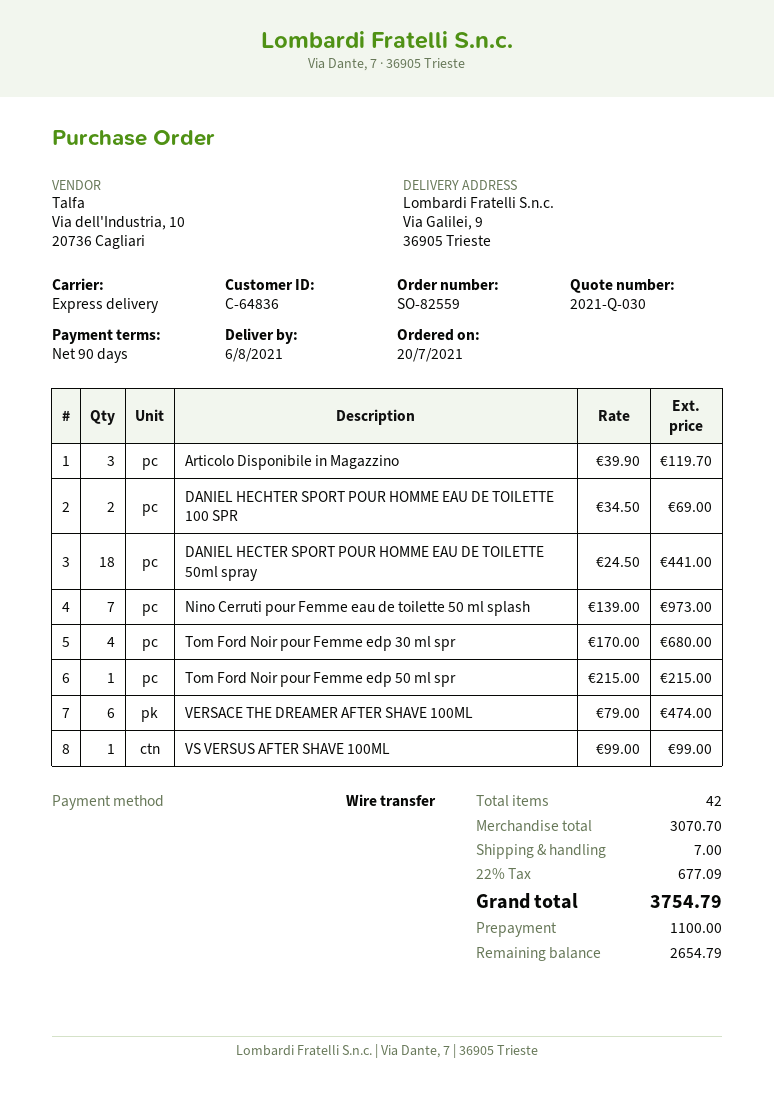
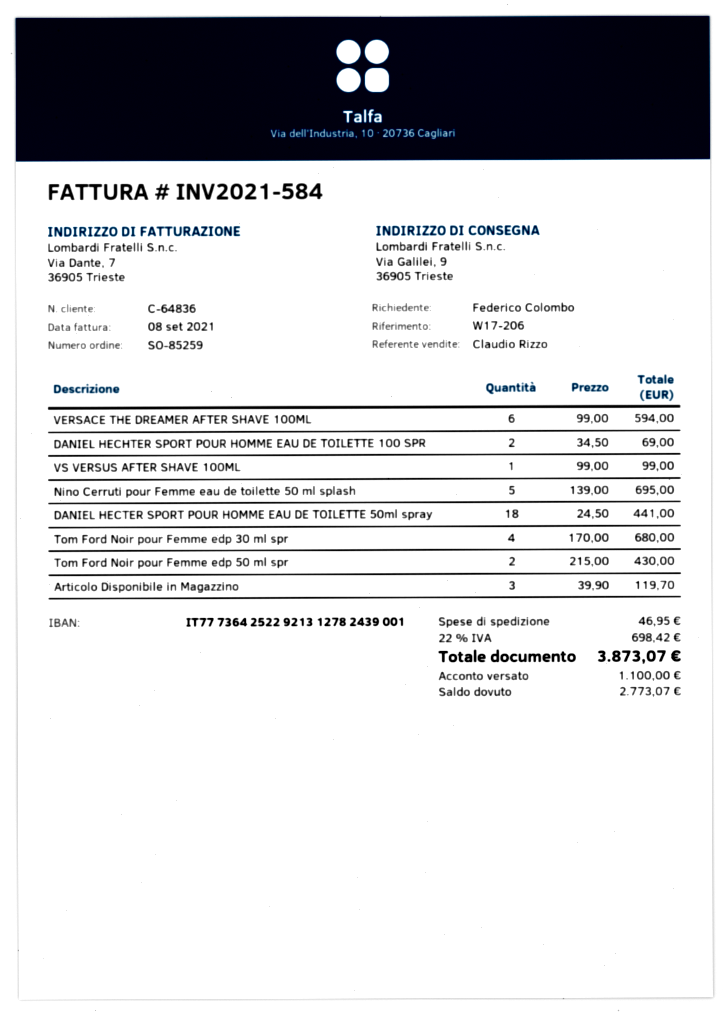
order number: SO-82559 -> SO-85259
Nino Cerruti pour Femme eau de toilette 50 ml splash: 7 x 139.00 = 973.00 -> 5 x 139.00 = 695.00
Tom Ford Noir pour Femme edp 50 ml spr: 1 x 215.00 = 215.00 -> 2 x 215.00 = 430.00
VERSACE THE DREAMER AFTER SHAVE 100ML: 6 x 79.00 = 474.00 -> 6 x 99.00 = 594.00
shipping: 7.00 -> 46.95
tax: 22% = 677.09 -> 22% = 698.42
total: 3754.79 -> 3873.07
balance: 2654.79 -> 2773.07

